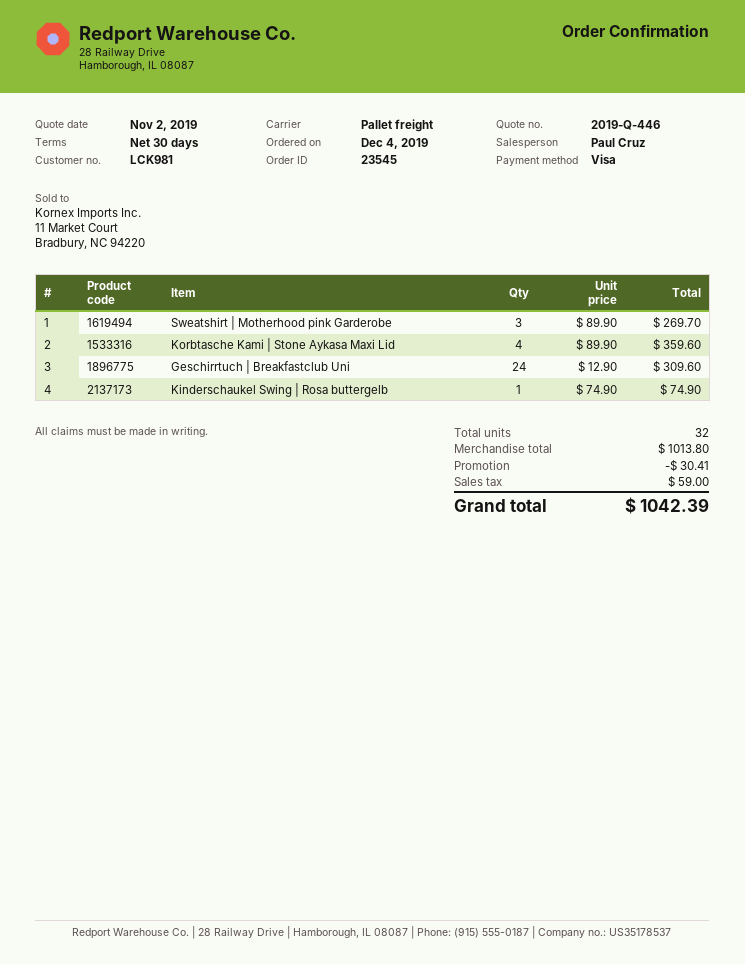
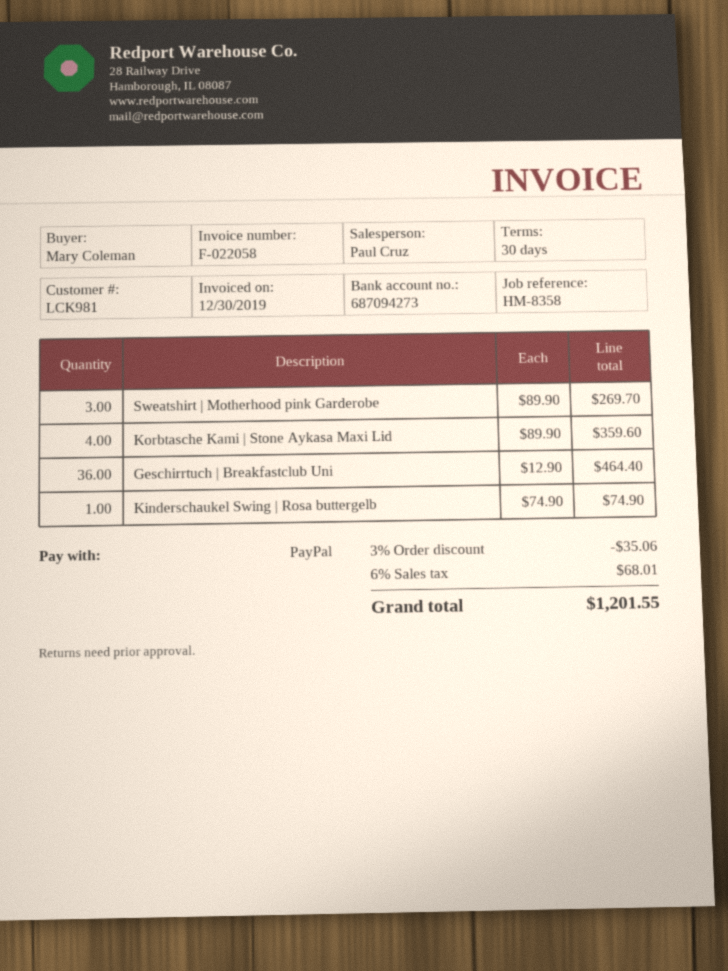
payment method: Visa -> PayPal
Geschirrtuch | Breakfastclub Uni: 24 x 12.90 = 309.60 -> 36 x 12.90 = 464.40
discount: 30.41 -> 35.06
tax: 59.00 -> 68.01
total: 1042.39 -> 1201.55

